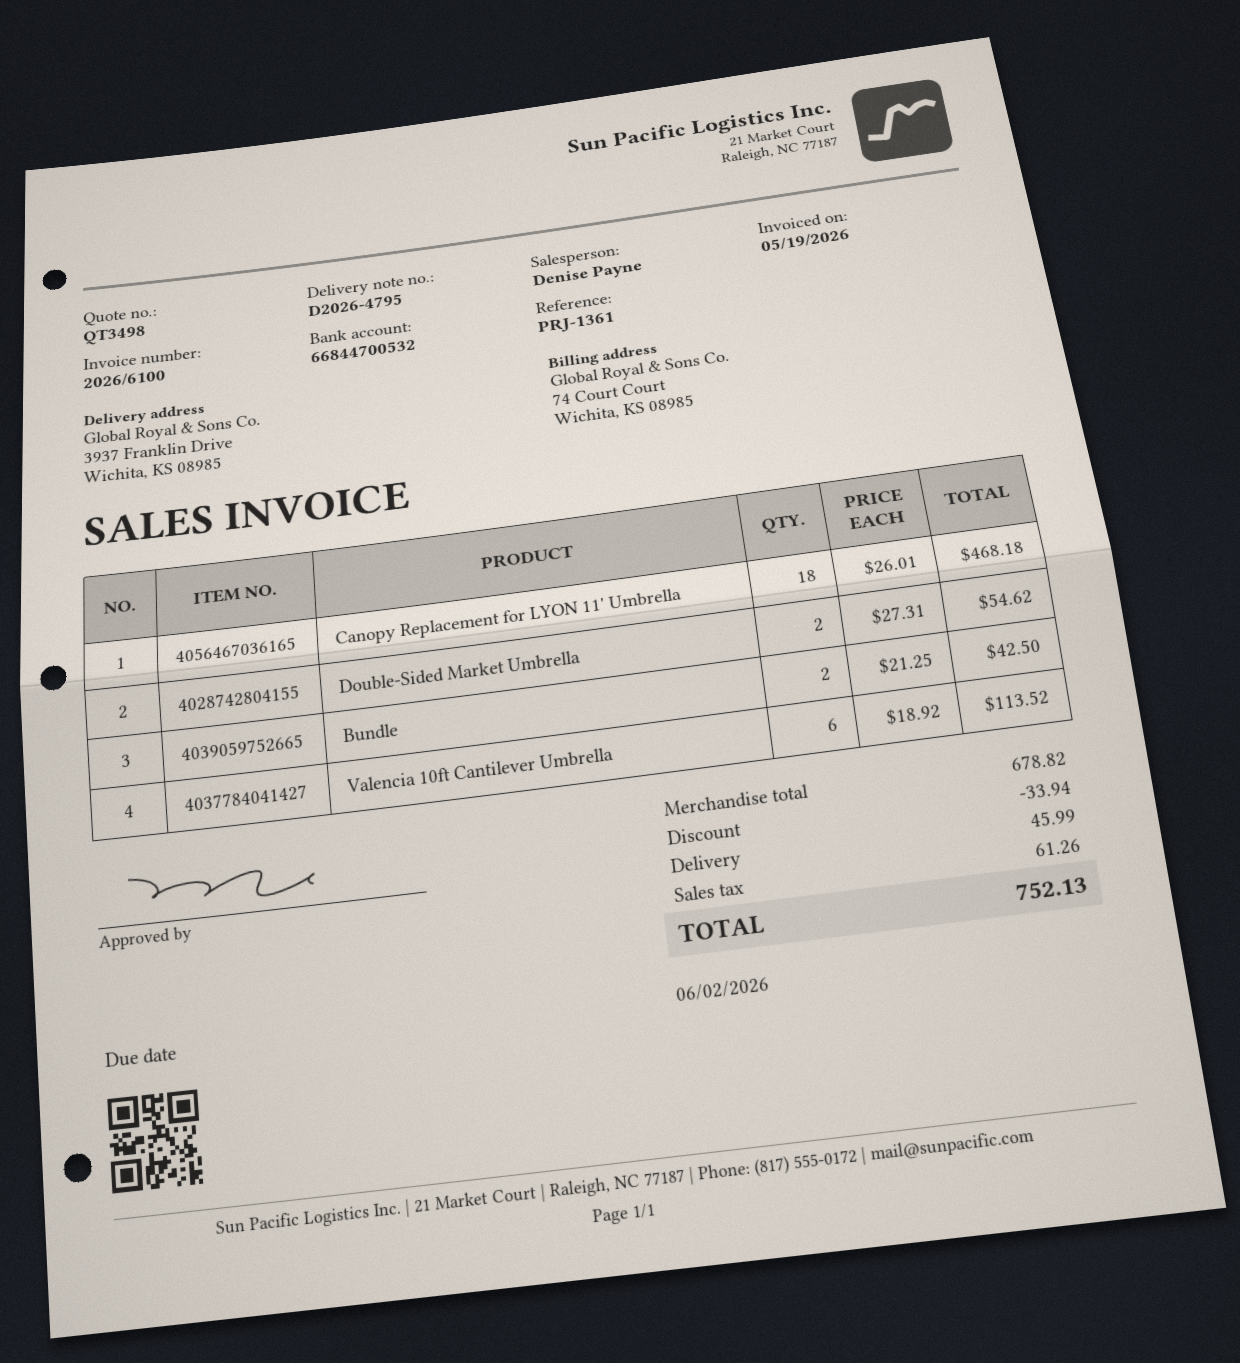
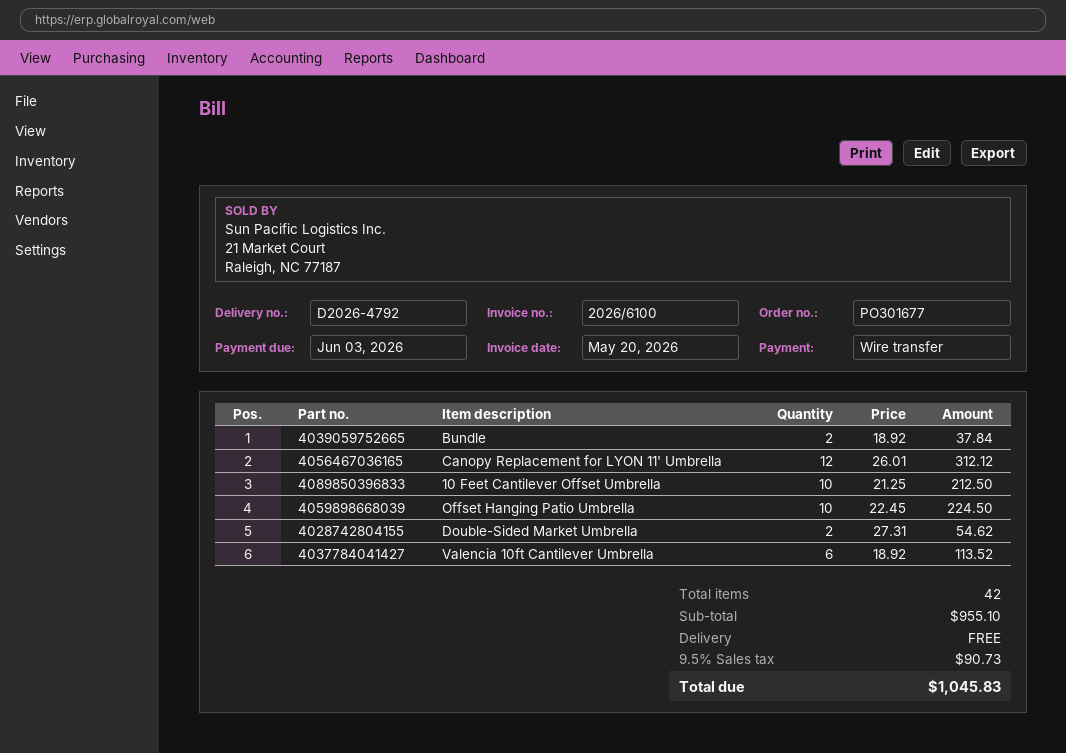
delivery note number: D2026-4795 -> D2026-4792
invoice date: 2026-05-19 -> 2026-05-20
due date: 2026-06-02 -> 2026-06-03
Canopy Replacement for LYON 11' Umbrella: 18 x 26.01 = 468.18 -> 12 x 26.01 = 312.12
Bundle: 2 x 21.25 = 42.50 -> 2 x 18.92 = 37.84
10 Feet Cantilever Offset Umbrella: none -> 10 x 21.25 = 212.50
Offset Hanging Patio Umbrella: none -> 10 x 22.45 = 224.50
subtotal: 678.82 -> 955.10
discount: 33.94 -> none
shipping: 45.99 -> 0.00
tax: 61.26 -> 90.73
total: 752.13 -> 1045.83

